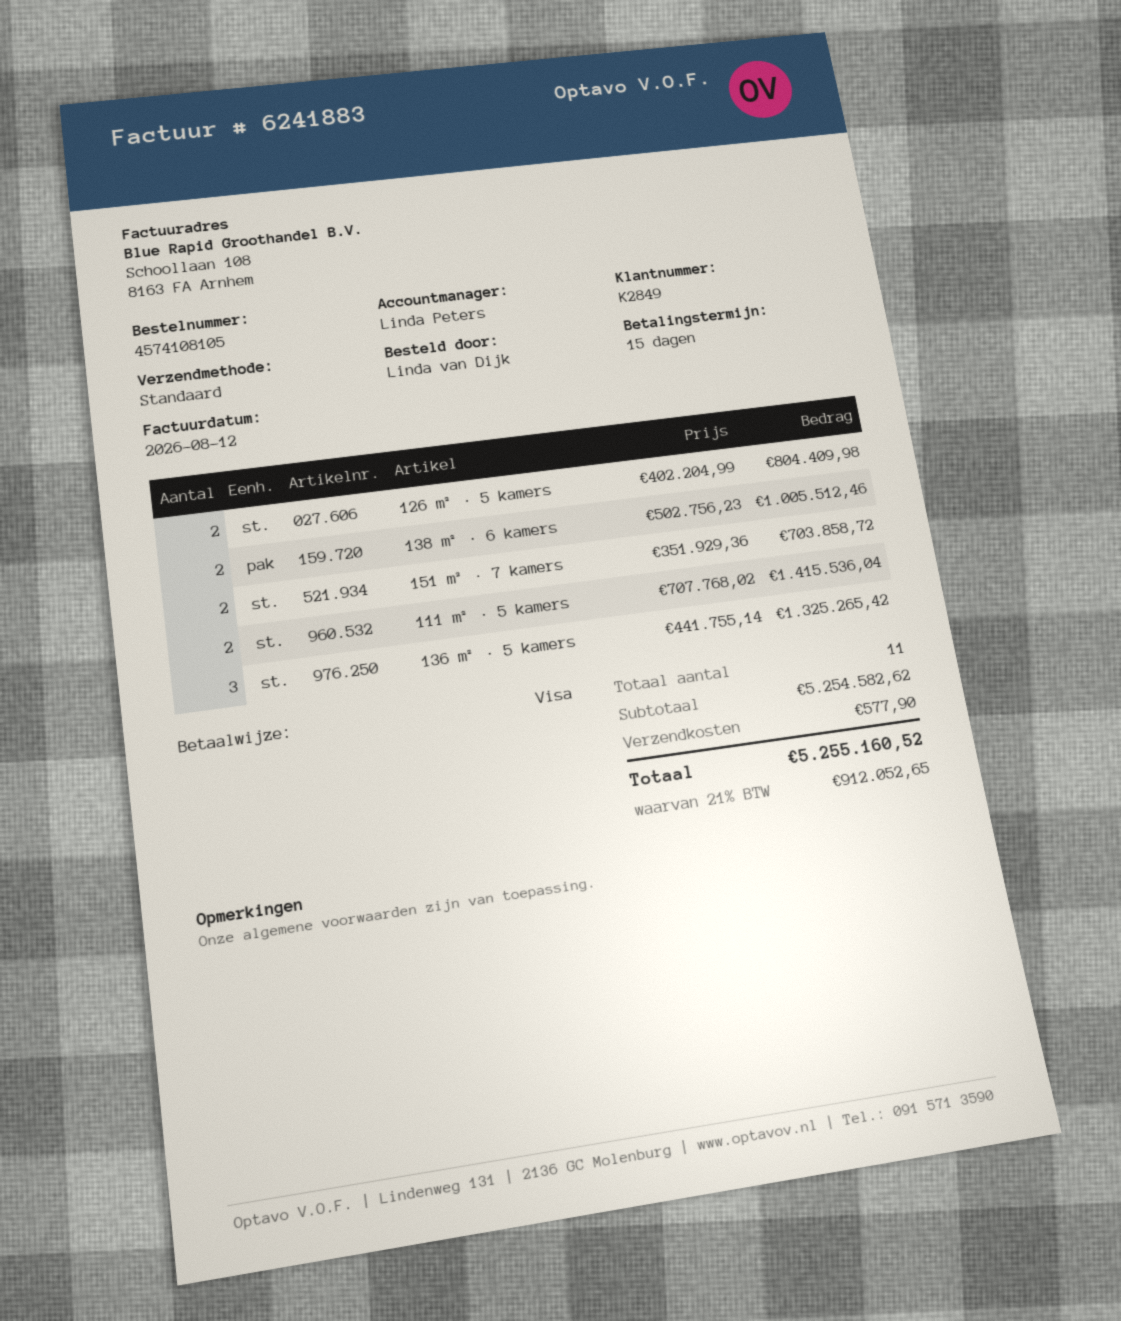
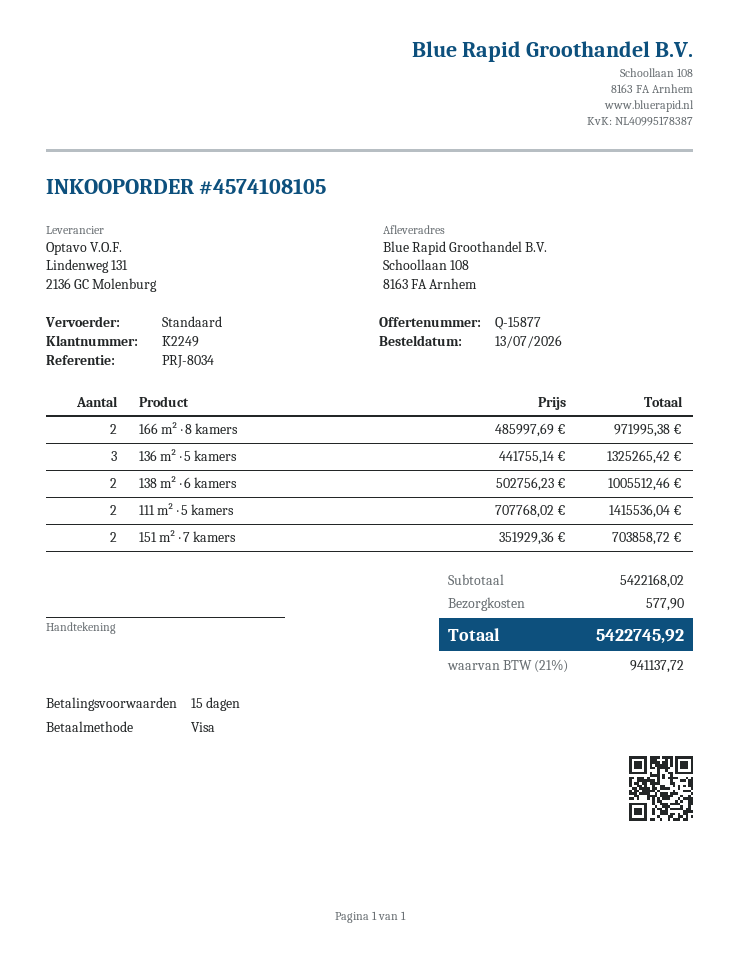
customer number: K2849 -> K2249
126 m² · 5 kamers: 2 x 402204.99 = 804409.98 -> none
166 m² · 8 kamers: none -> 2 x 485997.69 = 971995.38
subtotal: 5254582.62 -> 5422168.02
tax: 21% = 912052.65 -> 21% = 941137.72
total: 5255160.52 -> 5422745.92

